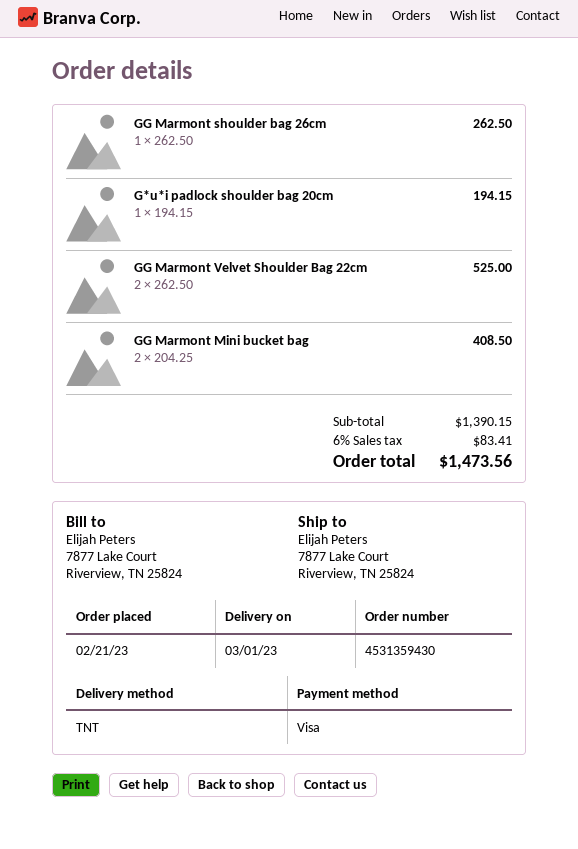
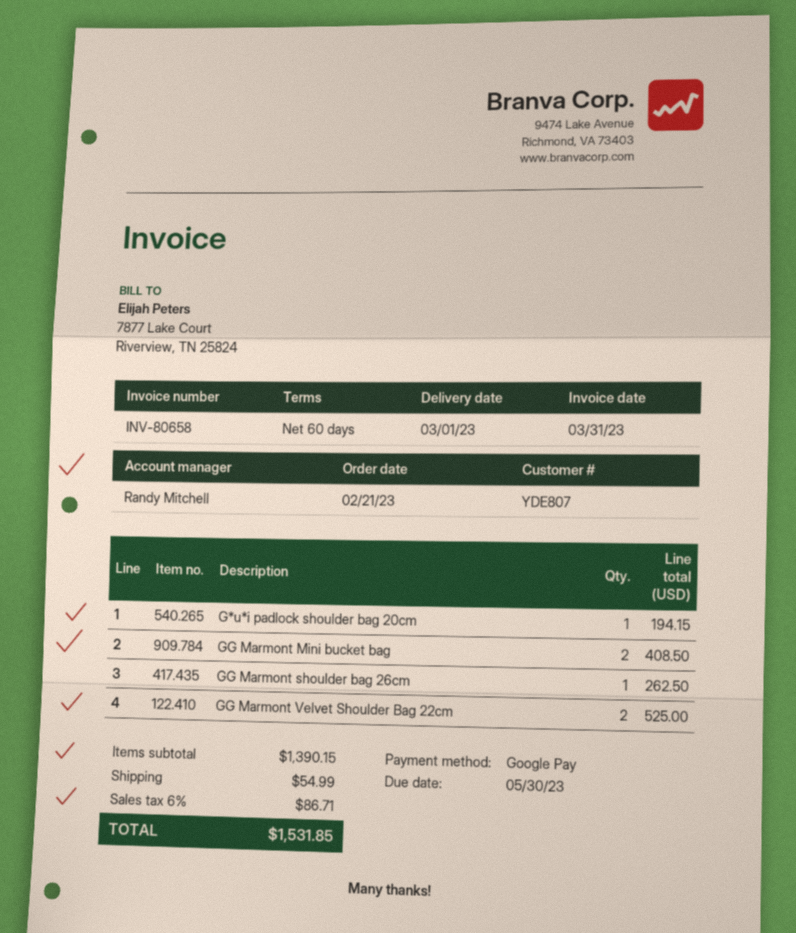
payment method: Visa -> Google Pay
shipping: none -> 54.99
tax: 6% = 83.41 -> 6% = 86.71
total: 1473.56 -> 1531.85

